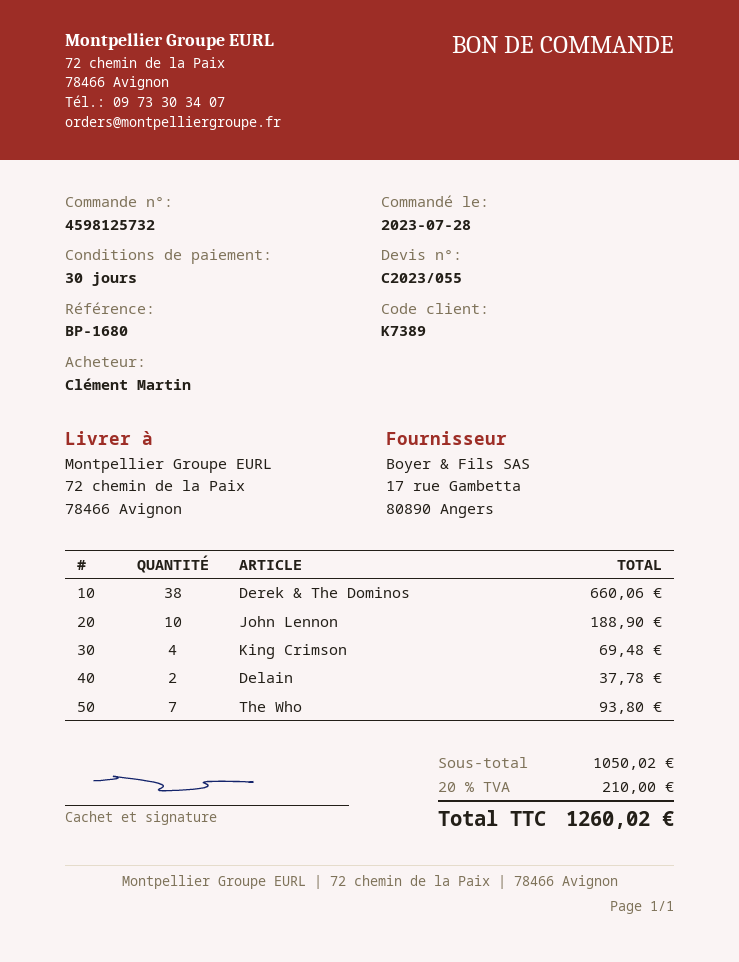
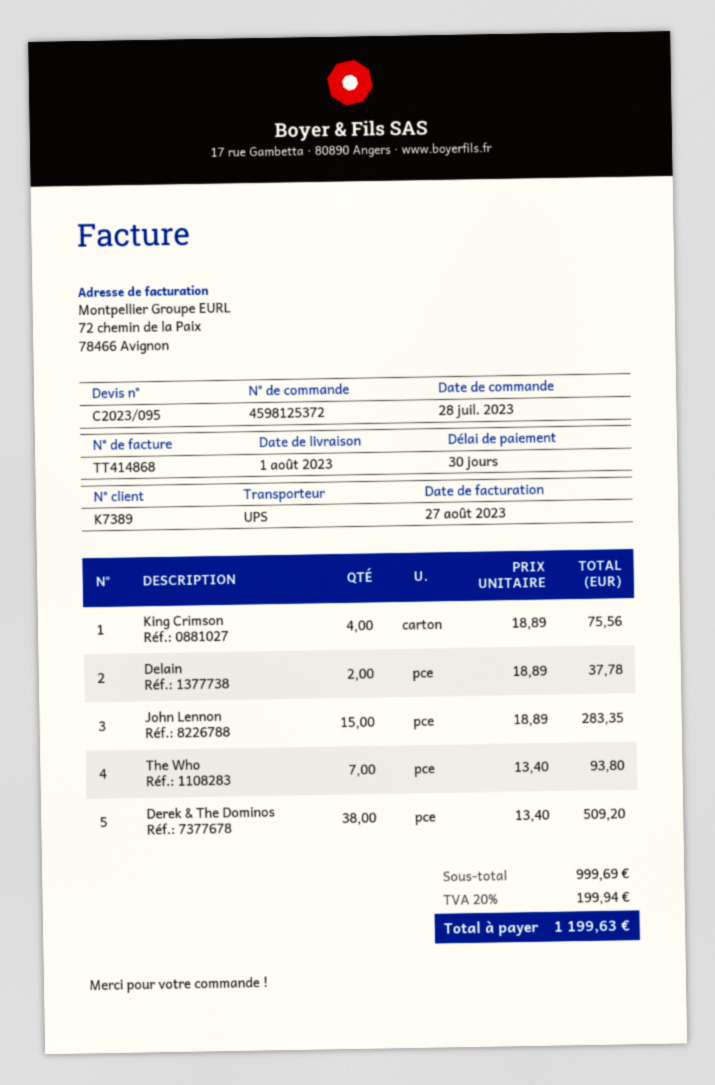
quote number: C2023/055 -> C2023/095
order number: 4598125732 -> 4598125372
Derek & The Dominos: 38 for 660.06 -> 38 for 509.20
John Lennon: 10 for 188.90 -> 15 for 283.35
King Crimson: 4 for 69.48 -> 4 for 75.56
subtotal: 1050.02 -> 999.69
tax: 20% = 210.00 -> 20% = 199.94
total: 1260.02 -> 1199.63

